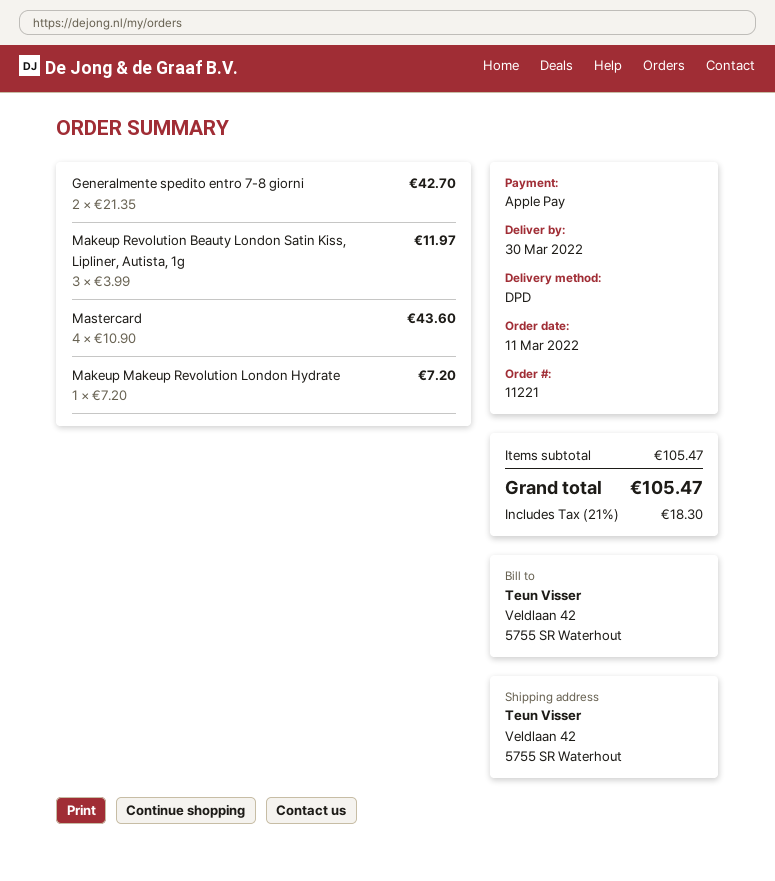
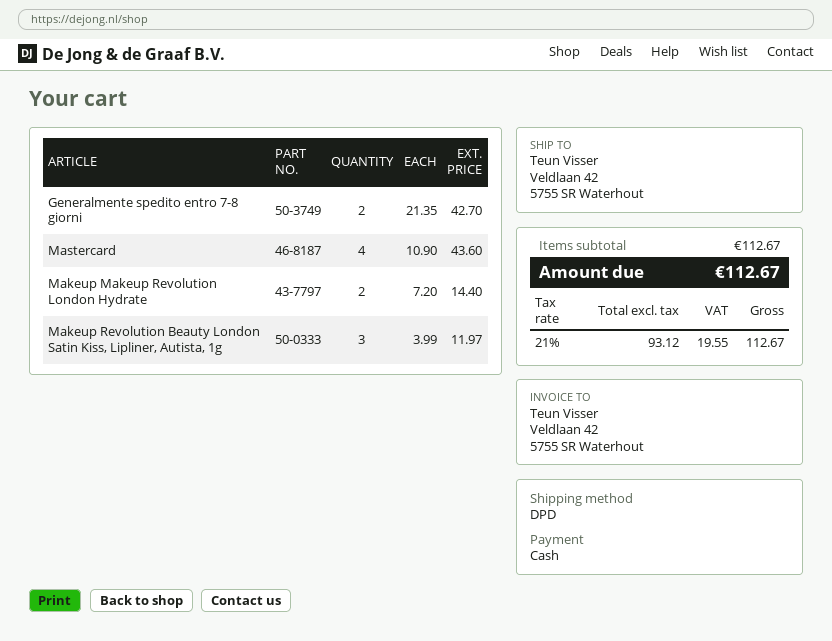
payment method: Apple Pay -> cash
Makeup Makeup Revolution London Hydrate: 1 x 7.20 = 7.20 -> 2 x 7.20 = 14.40
subtotal: 105.47 -> 112.67
tax: 21% = 18.30 -> 21% = 19.55
total: 105.47 -> 112.67

